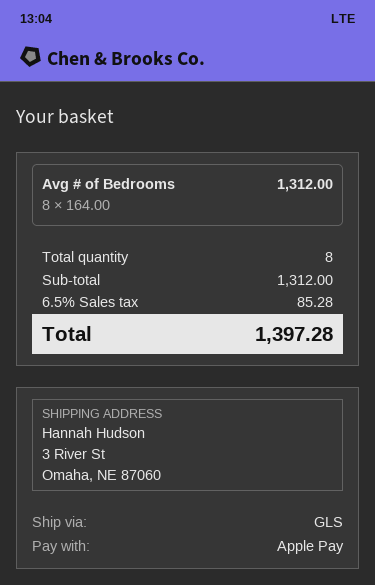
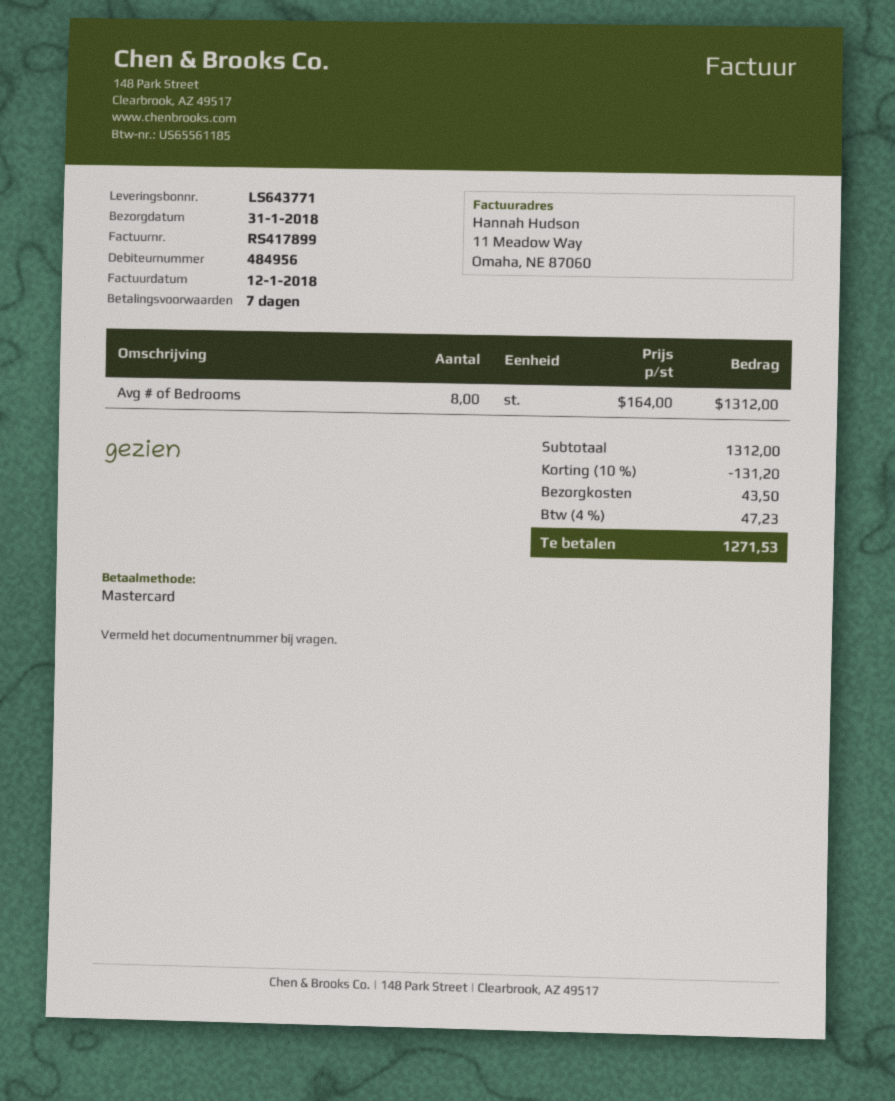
payment method: Apple Pay -> Mastercard
discount: none -> 10% = 131.20
shipping: none -> 43.50
tax: 6.5% = 85.28 -> 4% = 47.23
total: 1397.28 -> 1271.53

